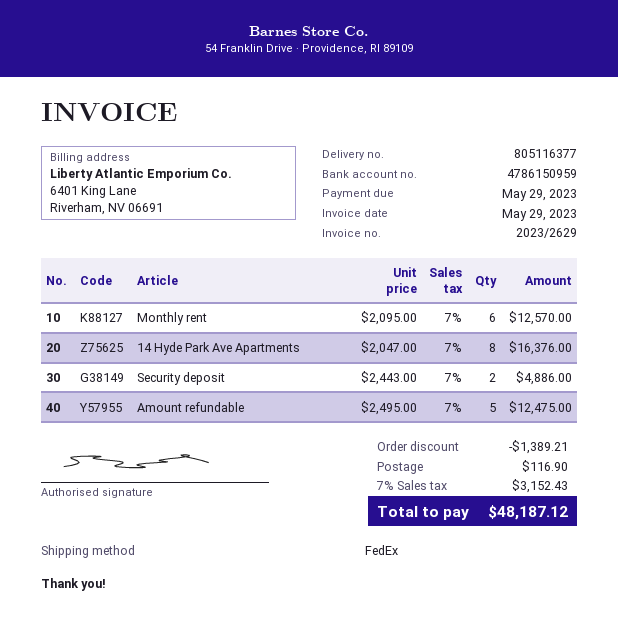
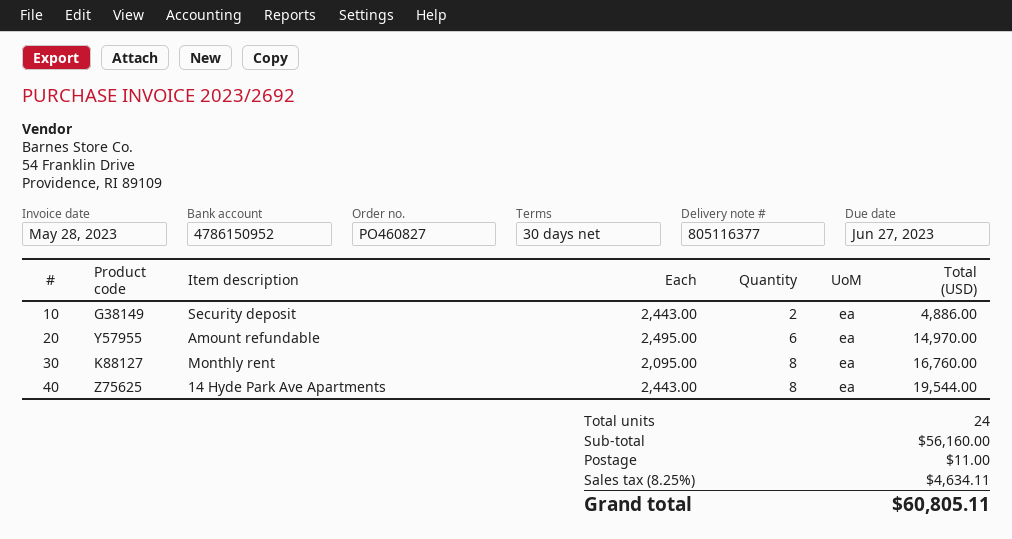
invoice number: 2023/2629 -> 2023/2692
invoice date: 2023-05-29 -> 2023-05-28
due date: 2023-05-29 -> 2023-06-27
bank account: 4786150959 -> 4786150952
Monthly rent: 6 x 2095.00 = 12570.00 -> 8 x 2095.00 = 16760.00
14 Hyde Park Ave Apartments: 8 x 2047.00 = 16376.00 -> 8 x 2443.00 = 19544.00
Amount refundable: 5 x 2495.00 = 12475.00 -> 6 x 2495.00 = 14970.00
discount: 1389.21 -> none
shipping: 116.90 -> 11.00
tax: 7% = 3152.43 -> 8.25% = 4634.11
total: 48187.12 -> 60805.11

